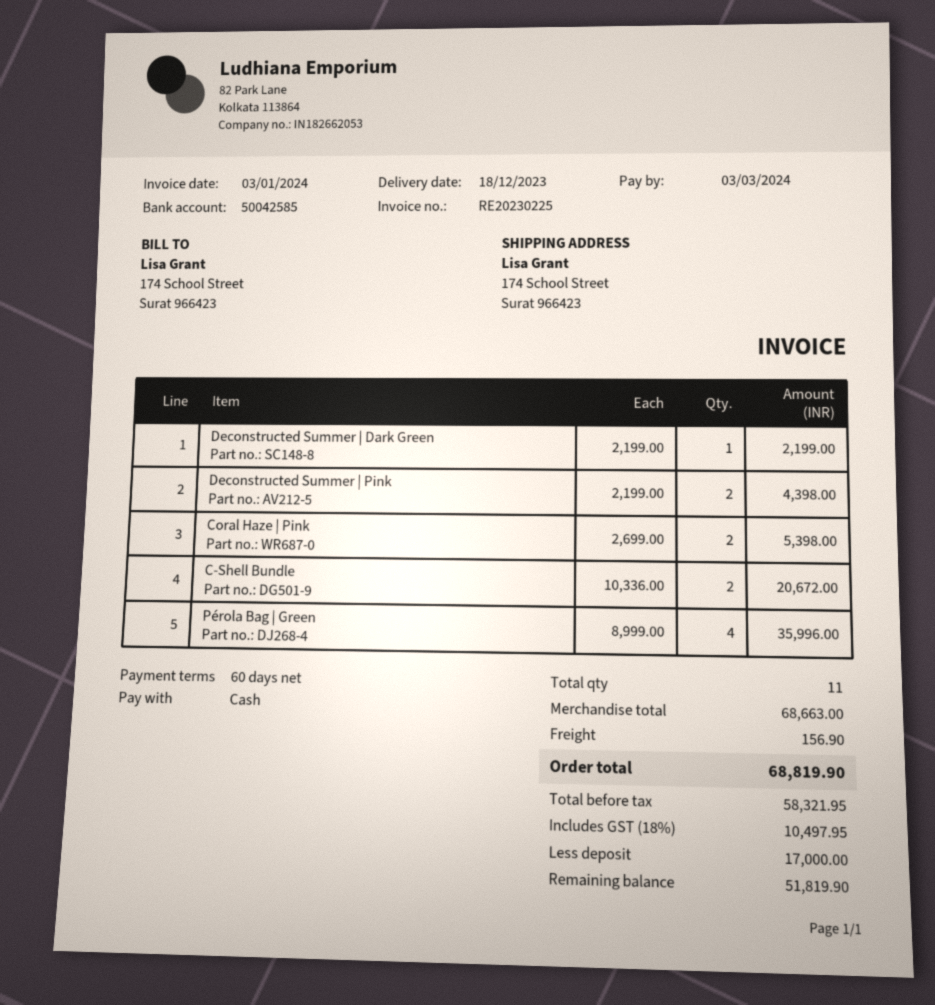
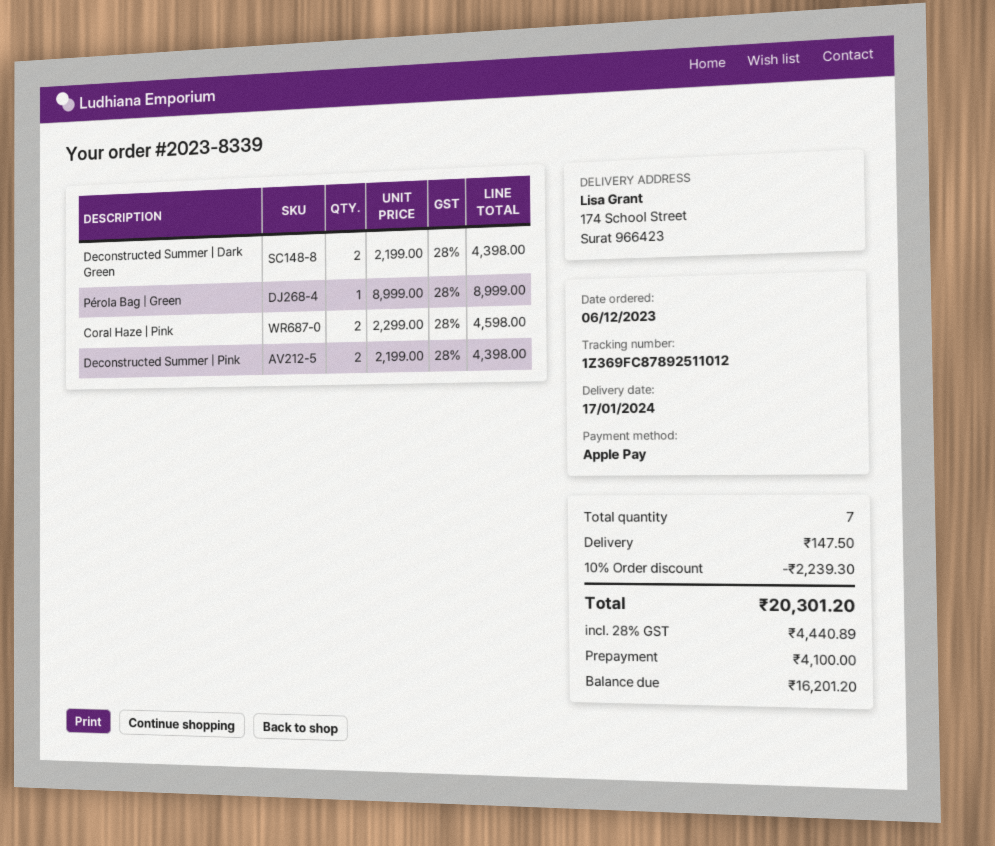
delivery date: 2023-12-18 -> 2024-01-17
payment method: cash -> Apple Pay
Deconstructed Summer | Dark Green: 1 x 2199.00 = 2199.00 -> 2 x 2199.00 = 4398.00
Coral Haze | Pink: 2 x 2699.00 = 5398.00 -> 2 x 2299.00 = 4598.00
C-Shell Bundle: 2 x 10336.00 = 20672.00 -> none
Pérola Bag | Green: 4 x 8999.00 = 35996.00 -> 1 x 8999.00 = 8999.00
total quantity: 11 -> 7
discount: none -> 10% = 2239.30
shipping: 156.90 -> 147.50
tax: 18% = 10497.95 -> 28% = 4440.89
total: 68819.90 -> 20301.20
deposit: 17000.00 -> 4100.00
balance: 51819.90 -> 16201.20

